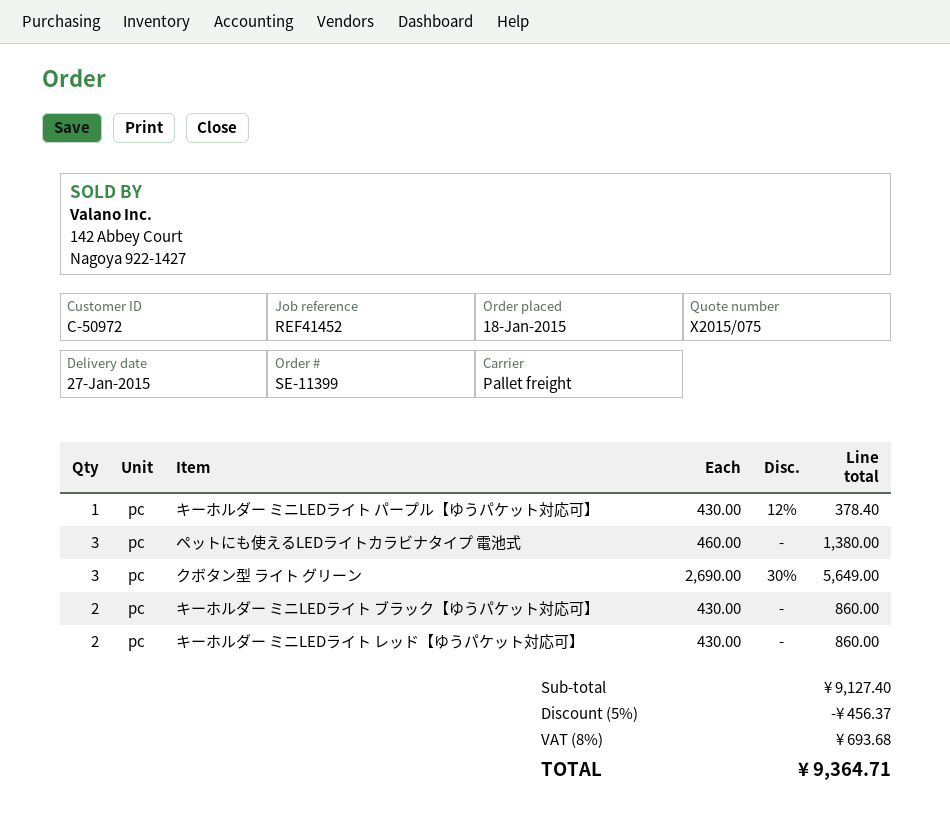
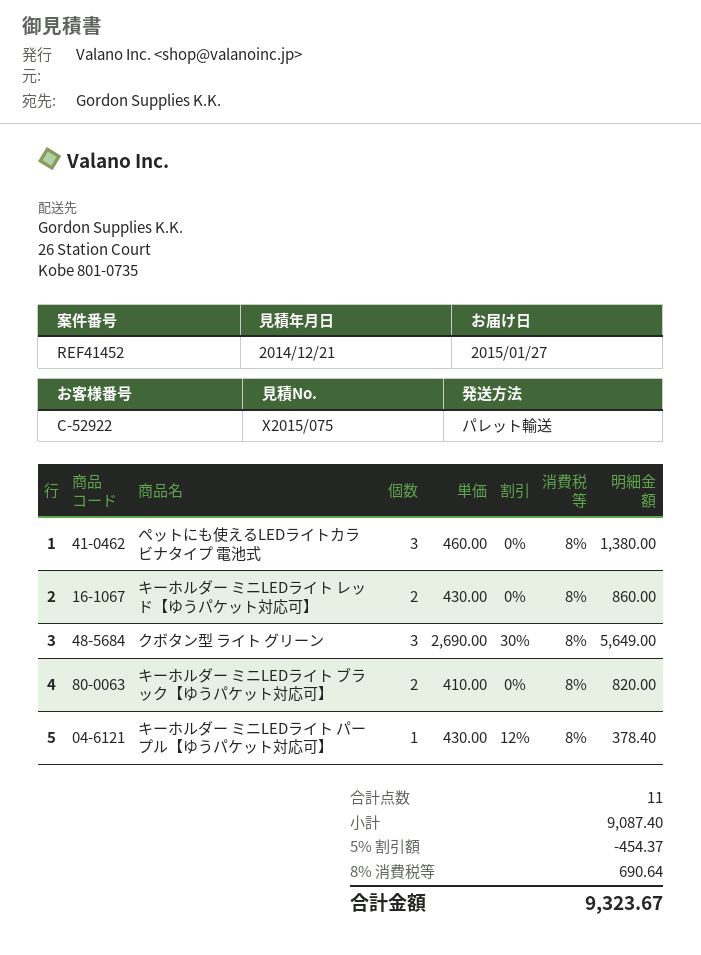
customer number: C-50972 -> C-52922
キーホルダー ミニLEDライト ブラック【ゆうパケット対応可】: 2 x 430.00 = 860.00 -> 2 x 410.00 = 820.00
subtotal: 9127.40 -> 9087.40
discount: 5% = 456.37 -> 5% = 454.37
tax: 8% = 693.68 -> 8% = 690.64
total: 9364.71 -> 9323.67

